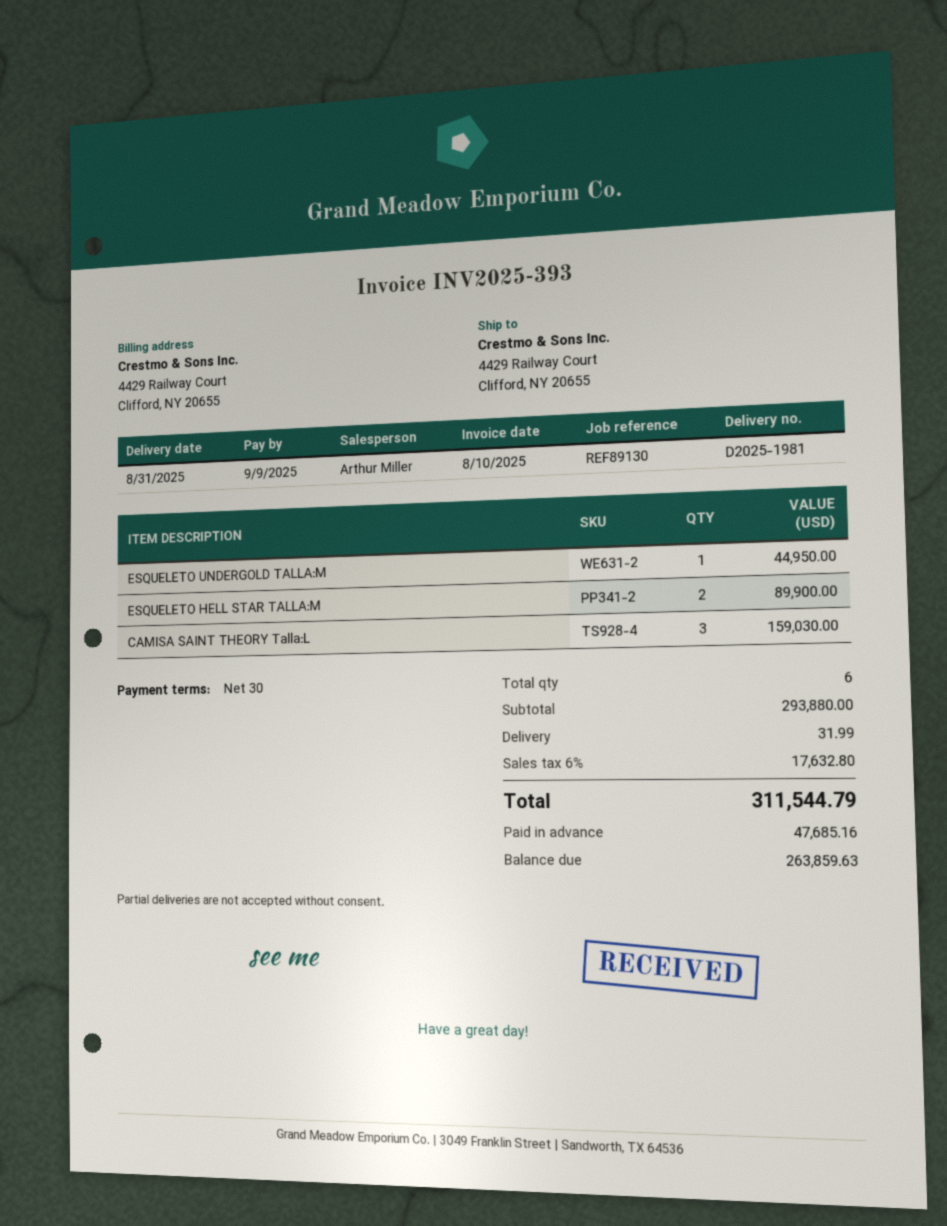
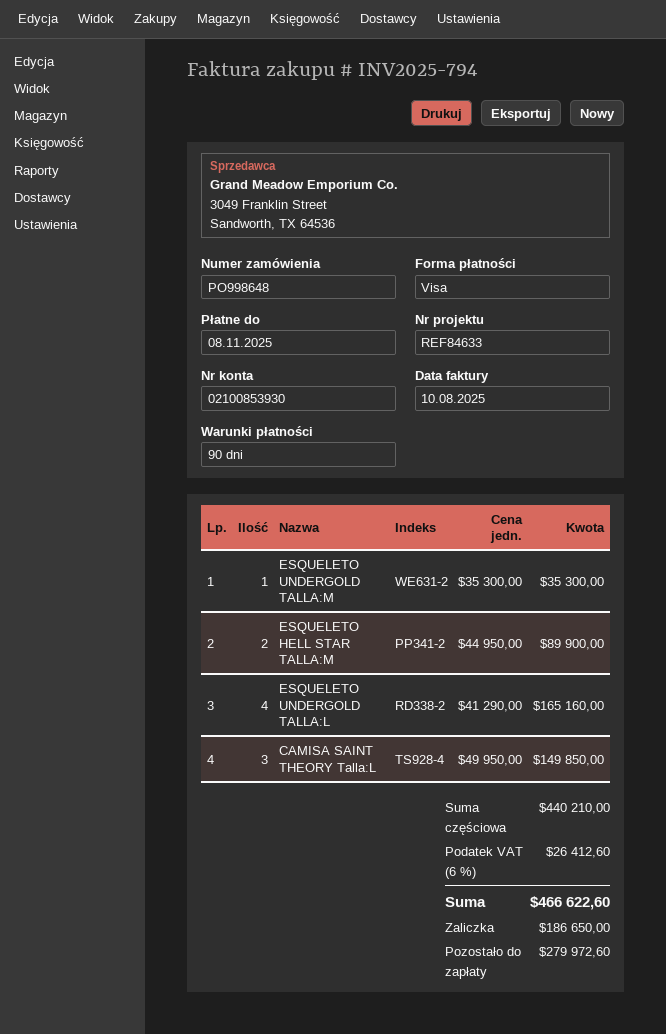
invoice number: INV2025-393 -> INV2025-794
payment terms: 30 days -> 90 days
due date: 2025-09-09 -> 2025-11-08
reference: REF89130 -> REF84633
ESQUELETO UNDERGOLD TALLA:M: 1 for 44950.00 -> 1 for 35300.00
CAMISA SAINT THEORY Talla:L: 3 for 159030.00 -> 3 for 149850.00
ESQUELETO UNDERGOLD TALLA:L: none -> 4 for 165160.00
subtotal: 293880.00 -> 440210.00
shipping: 31.99 -> none
tax: 6% = 17632.80 -> 6% = 26412.60
total: 311544.79 -> 466622.60
deposit: 47685.16 -> 186650.00
balance: 263859.63 -> 279972.60

